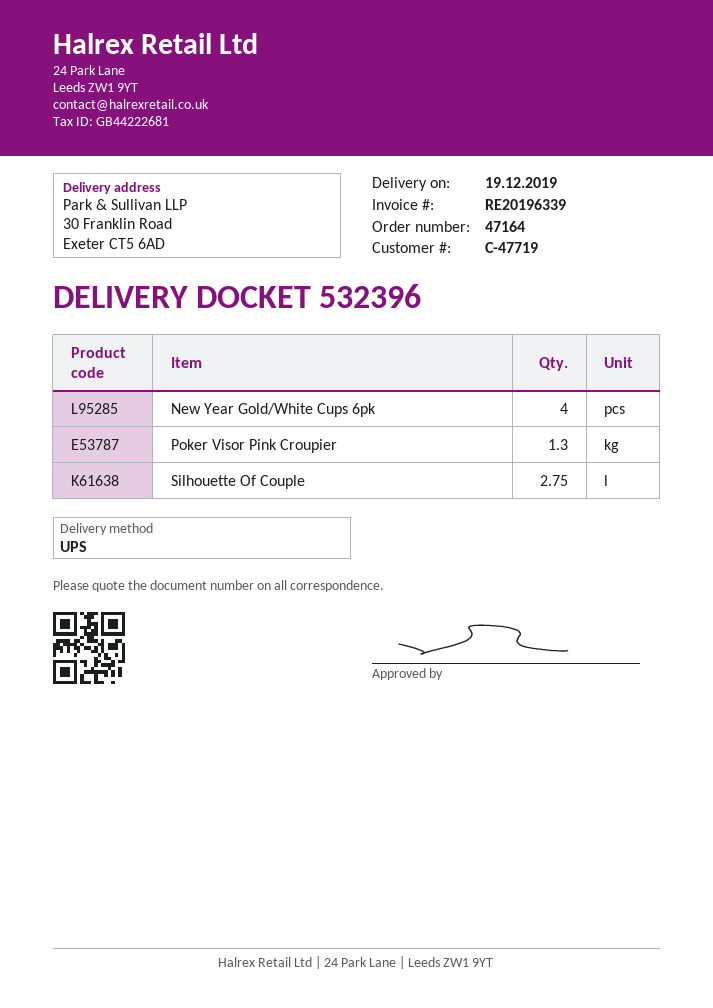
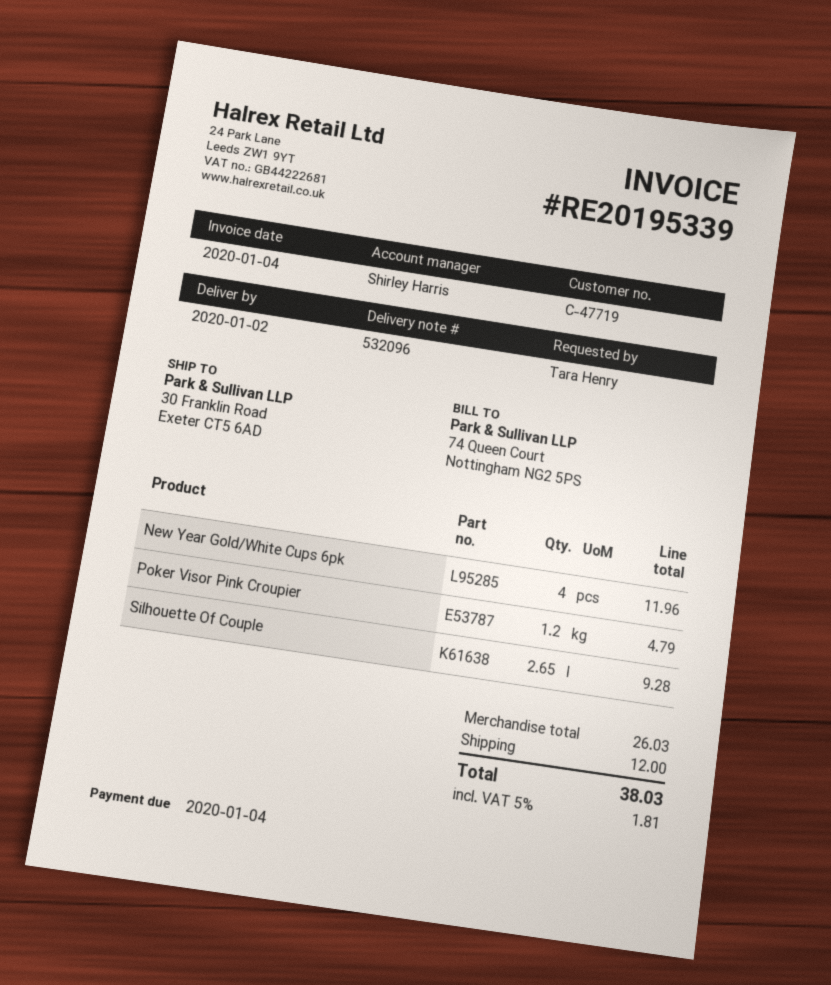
delivery note number: 532396 -> 532096
delivery date: 2019-12-19 -> 2020-01-02
invoice number: RE20196339 -> RE20195339
Poker Visor Pink Croupier: 1.3 -> 1.2
Silhouette Of Couple: 2.75 -> 2.65

